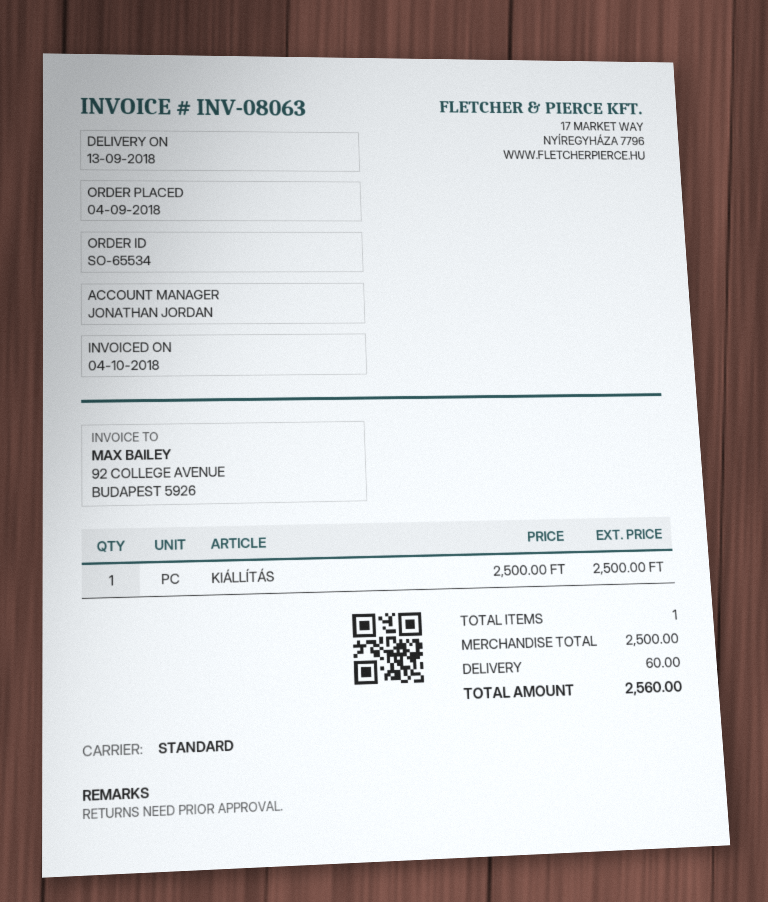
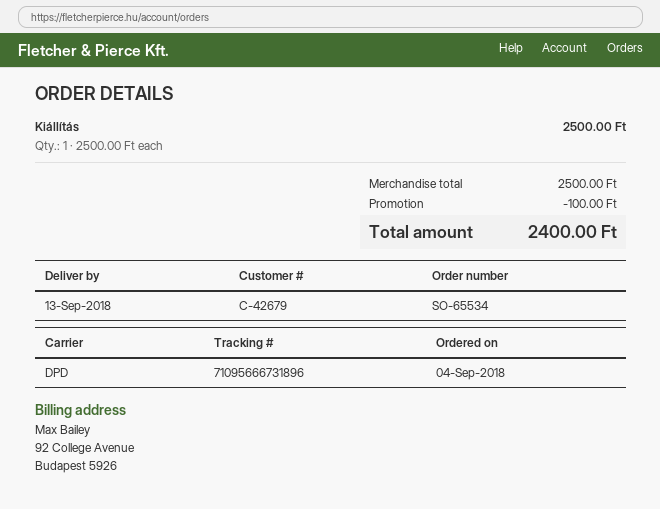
shipping method: standard -> DPD
discount: none -> 100.00
shipping: 60.00 -> none
total: 2560.00 -> 2400.00

